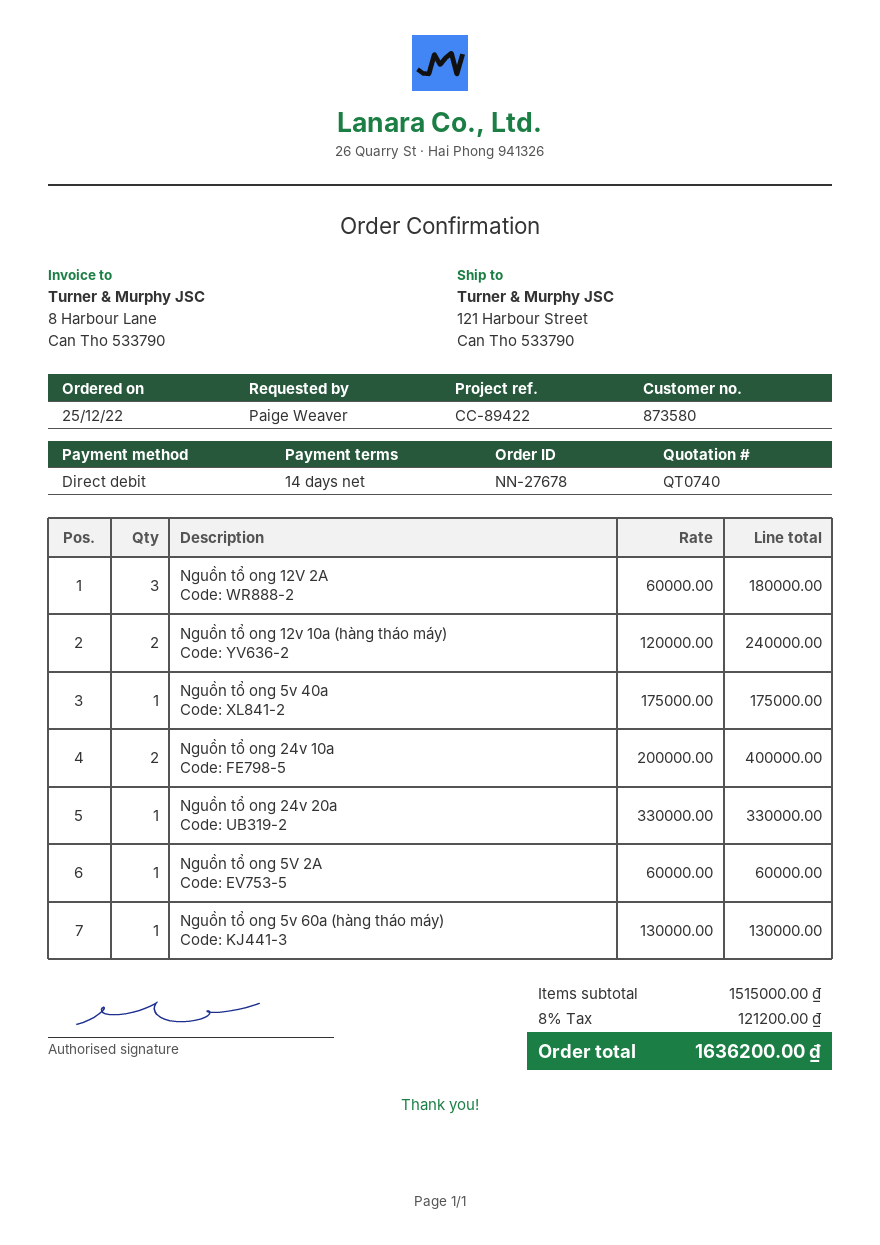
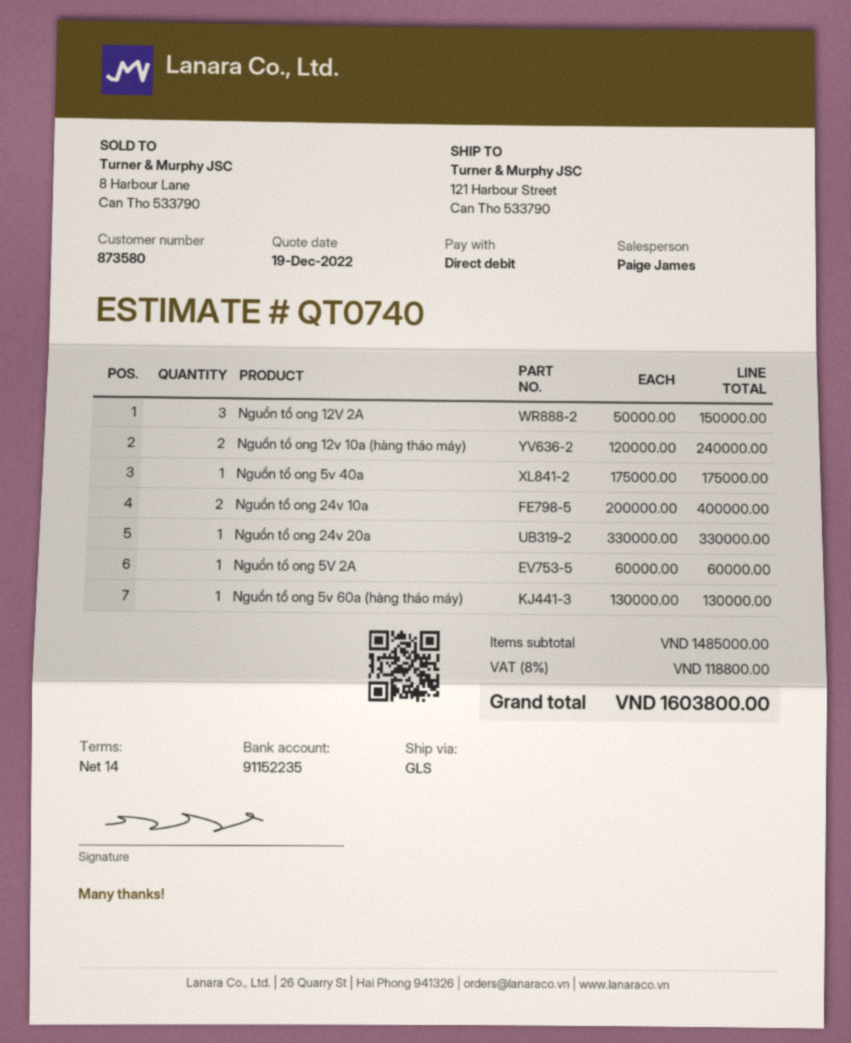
Nguồn tổ ong 12V 2A: 3 x 60000.00 = 180000.00 -> 3 x 50000.00 = 150000.00
subtotal: 1515000.00 -> 1485000.00
tax: 8% = 121200.00 -> 8% = 118800.00
total: 1636200.00 -> 1603800.00

